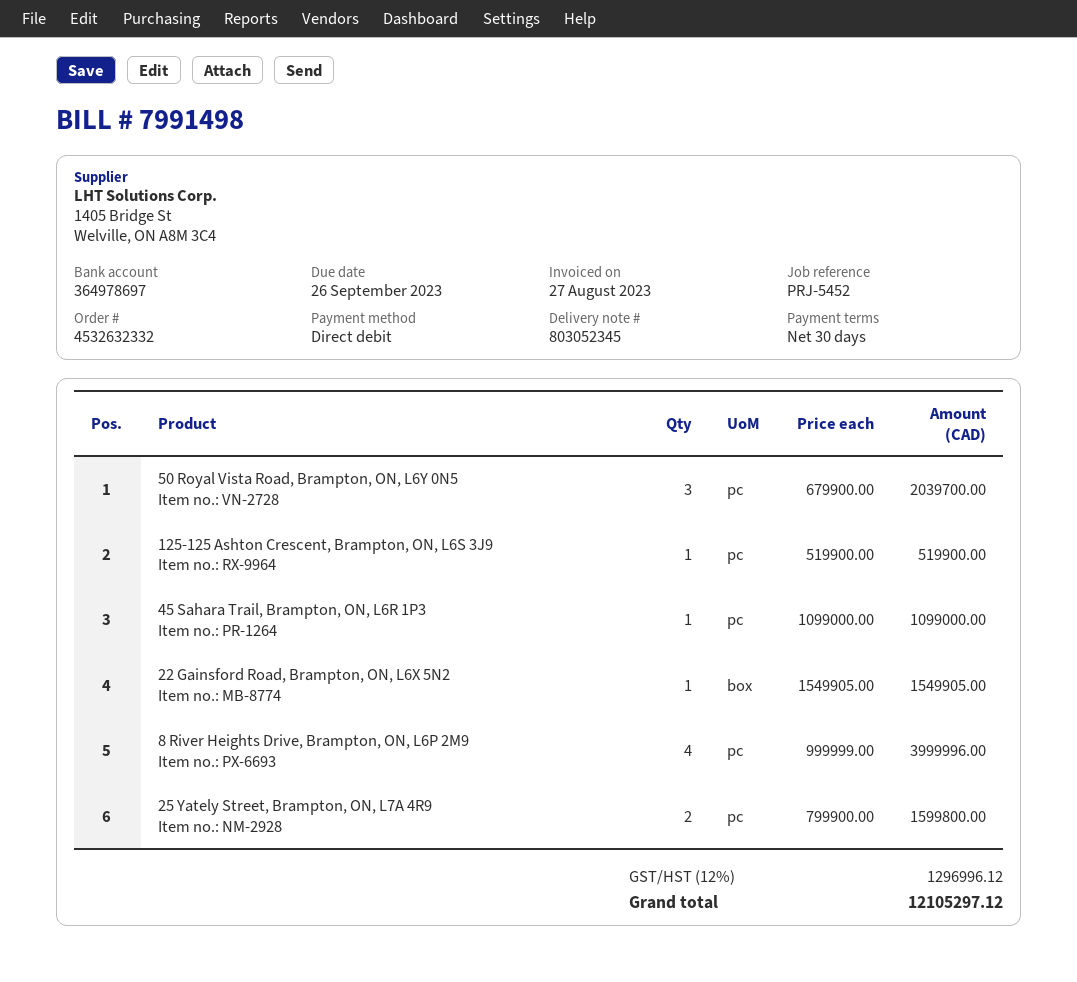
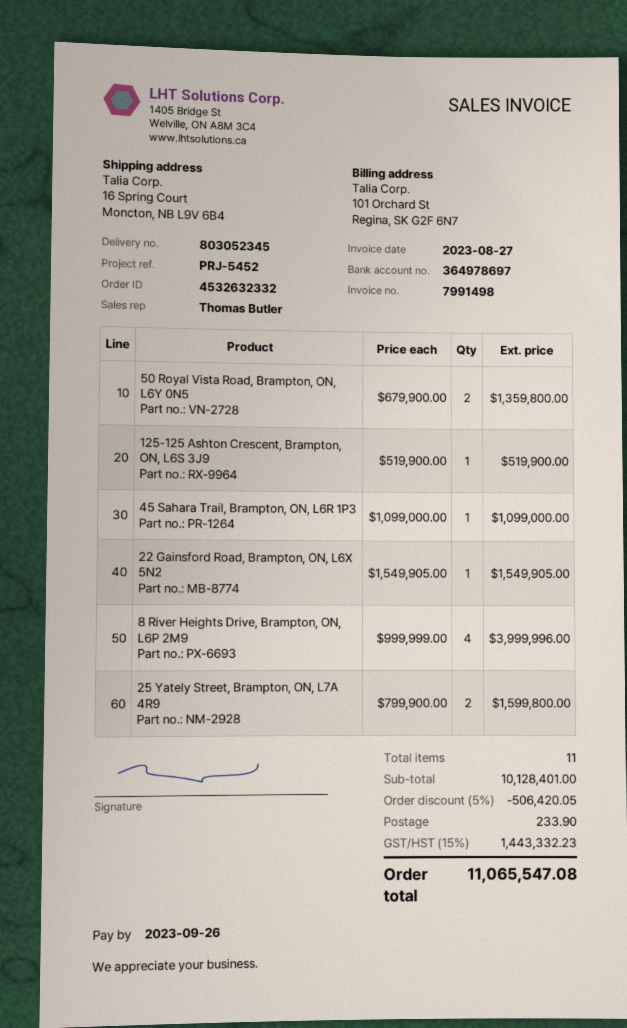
50 Royal Vista Road, Brampton, ON, L6Y 0N5: 3 x 679900.00 = 2039700.00 -> 2 x 679900.00 = 1359800.00
discount: none -> 5% = 506420.05
shipping: none -> 233.90
tax: 12% = 1296996.12 -> 15% = 1443332.23
total: 12105297.12 -> 11065547.08

